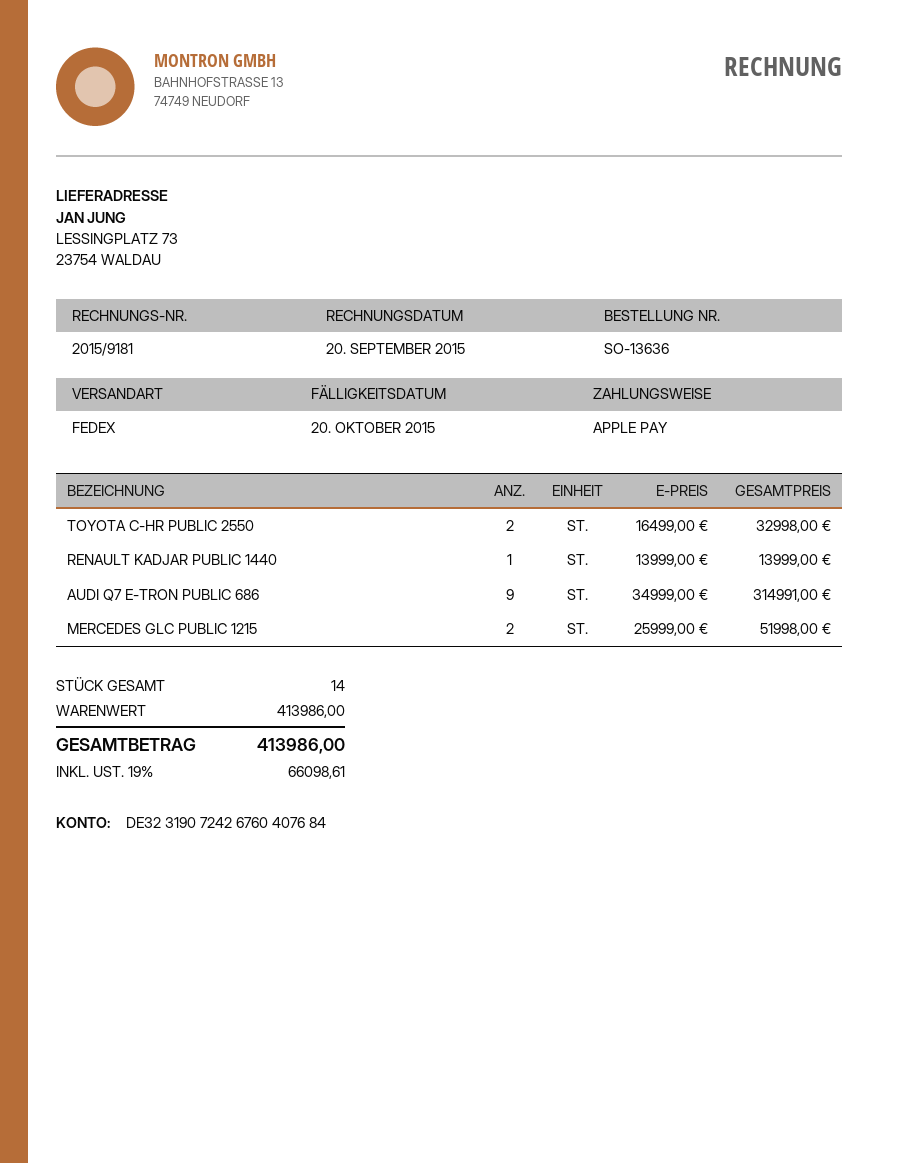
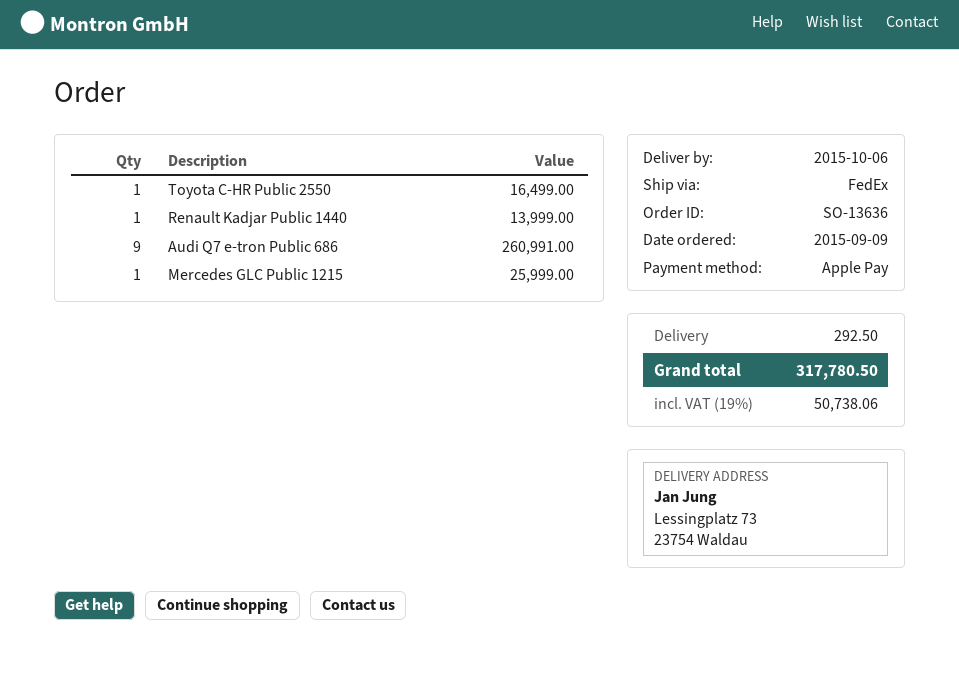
TOYOTA C-HR PUBLIC 2550: 2 for 32998.00 -> 1 for 16499.00
AUDI Q7 E-TRON PUBLIC 686: 9 for 314991.00 -> 9 for 260991.00
MERCEDES GLC PUBLIC 1215: 2 for 51998.00 -> 1 for 25999.00
shipping: none -> 292.50
tax: 19% = 66098.61 -> 19% = 50738.06
total: 413986.00 -> 317780.50

